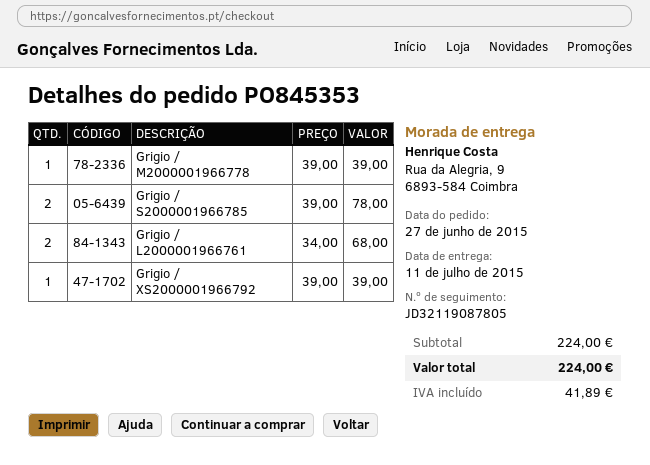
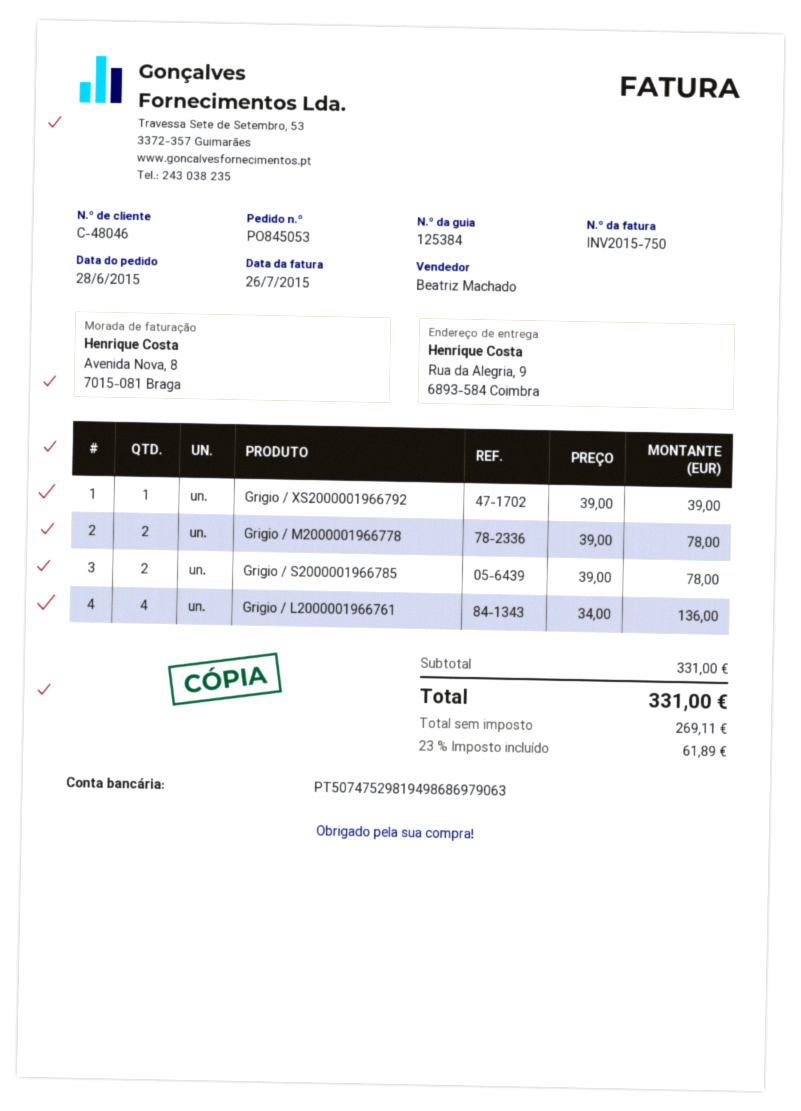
order number: PO845353 -> PO845053
order date: 2015-06-27 -> 2015-06-28
Grigio / M2000001966778: 1 x 39.00 = 39.00 -> 2 x 39.00 = 78.00
Grigio / L2000001966761: 2 x 34.00 = 68.00 -> 4 x 34.00 = 136.00
subtotal: 224.00 -> 331.00
tax: 41.89 -> 61.89
total: 224.00 -> 331.00

